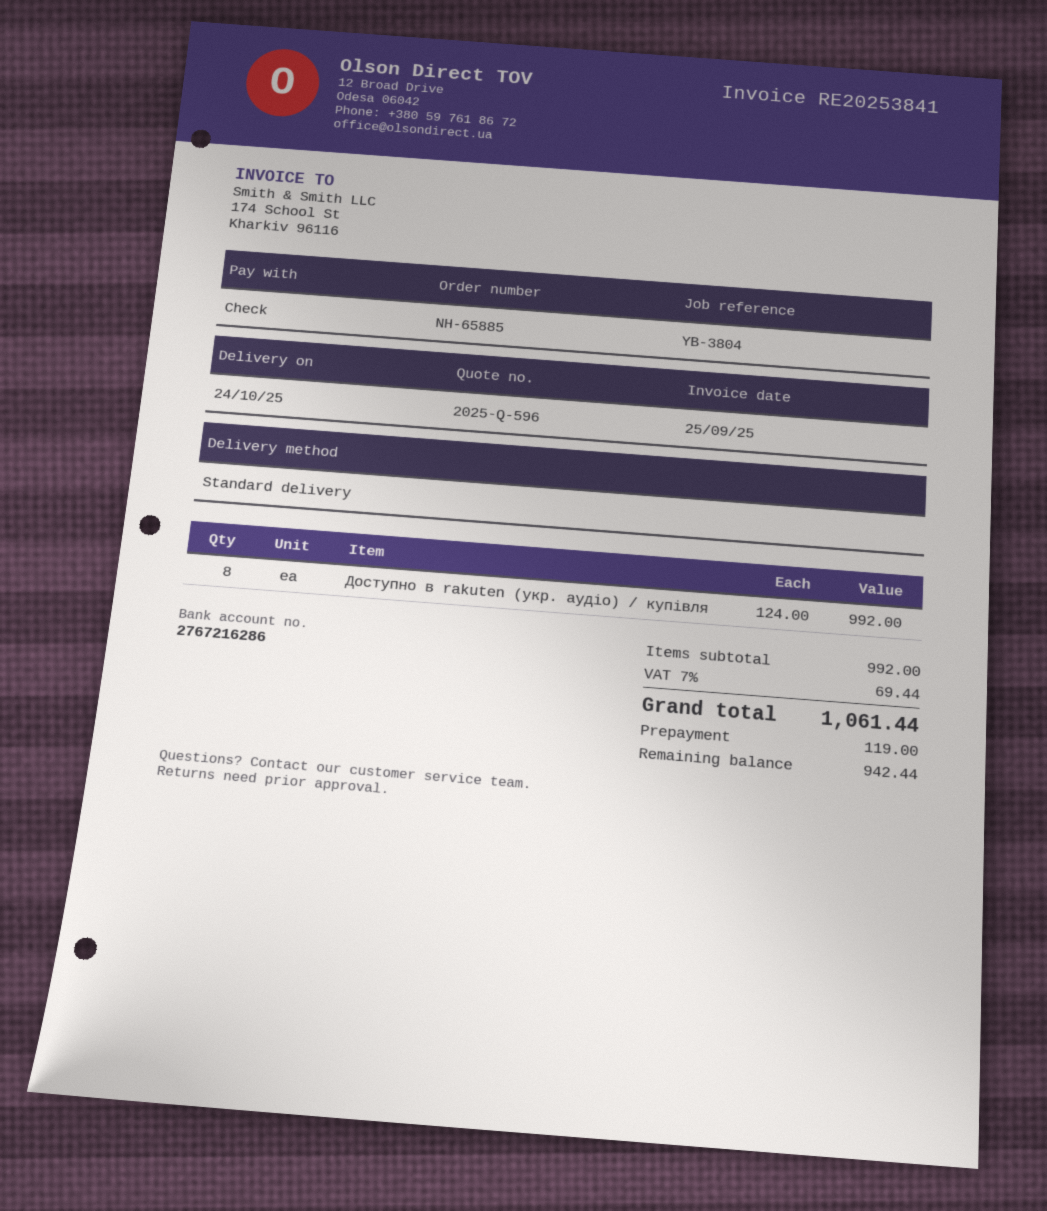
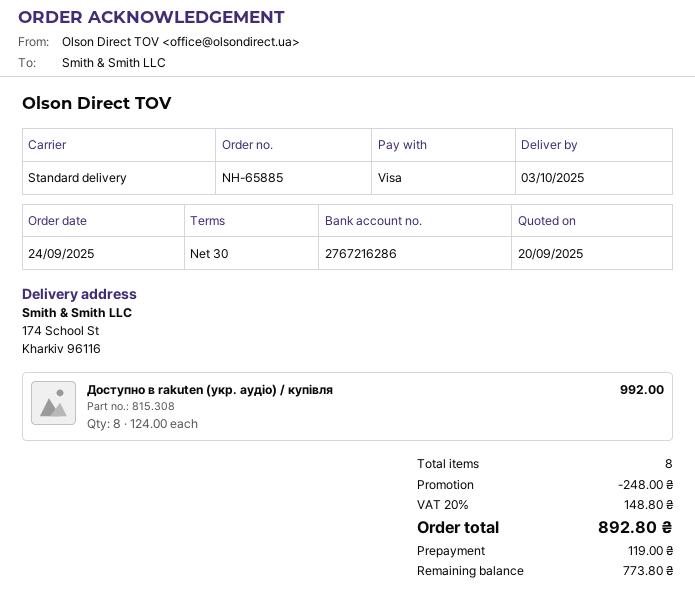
delivery date: 2025-10-24 -> 2025-10-03
payment method: cheque -> Visa
discount: none -> 248.00
tax: 7% = 69.44 -> 20% = 148.80
total: 1061.44 -> 892.80
balance: 942.44 -> 773.80

